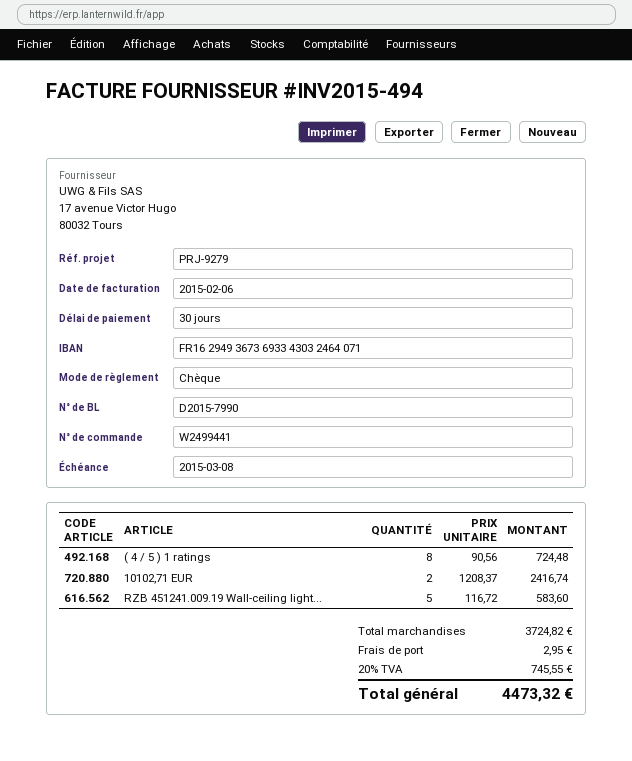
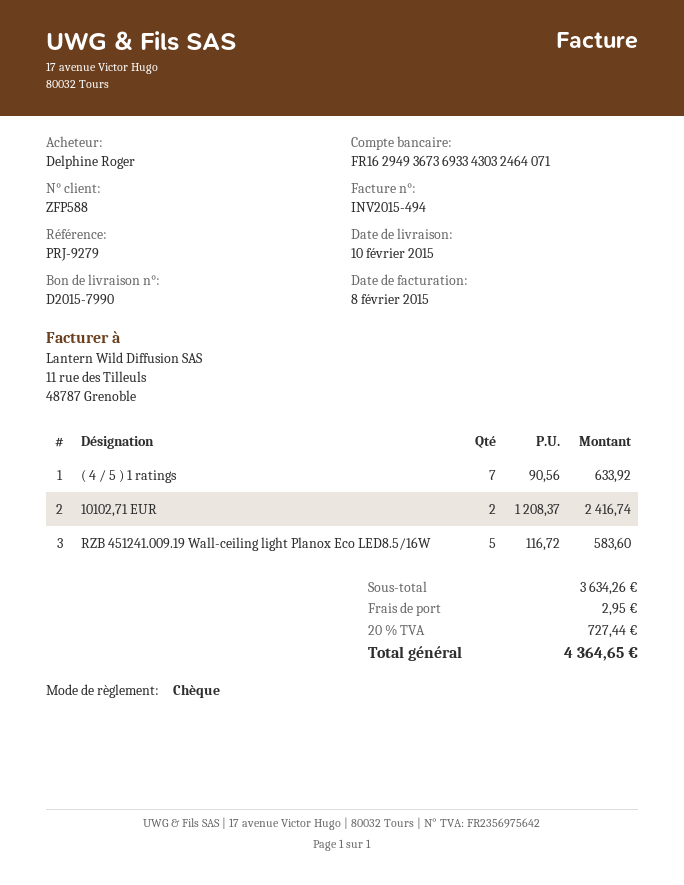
invoice date: 2015-02-06 -> 2015-02-08
( 4 / 5 ) 1 ratings: 8 x 90.56 = 724.48 -> 7 x 90.56 = 633.92
subtotal: 3724.82 -> 3634.26
tax: 20% = 745.55 -> 20% = 727.44
total: 4473.32 -> 4364.65

